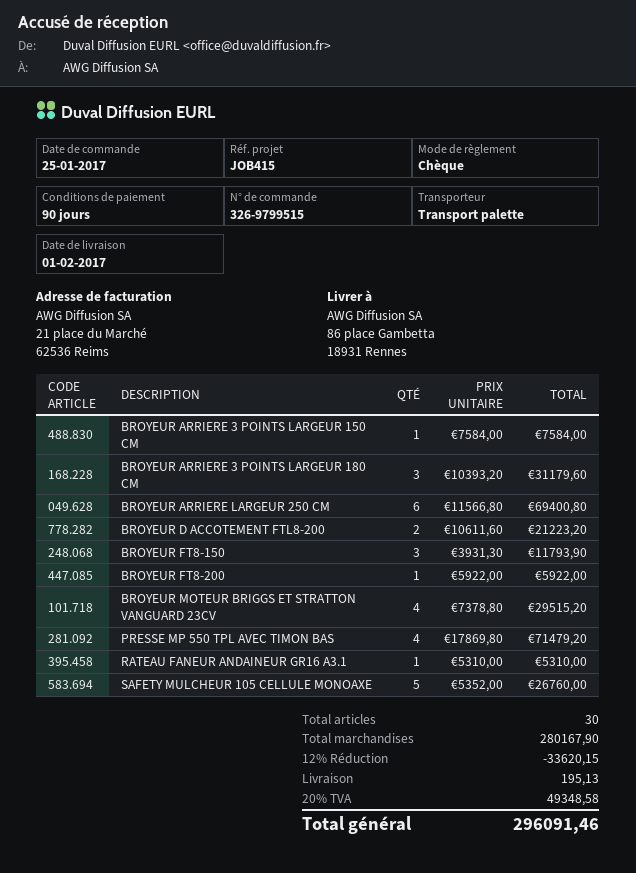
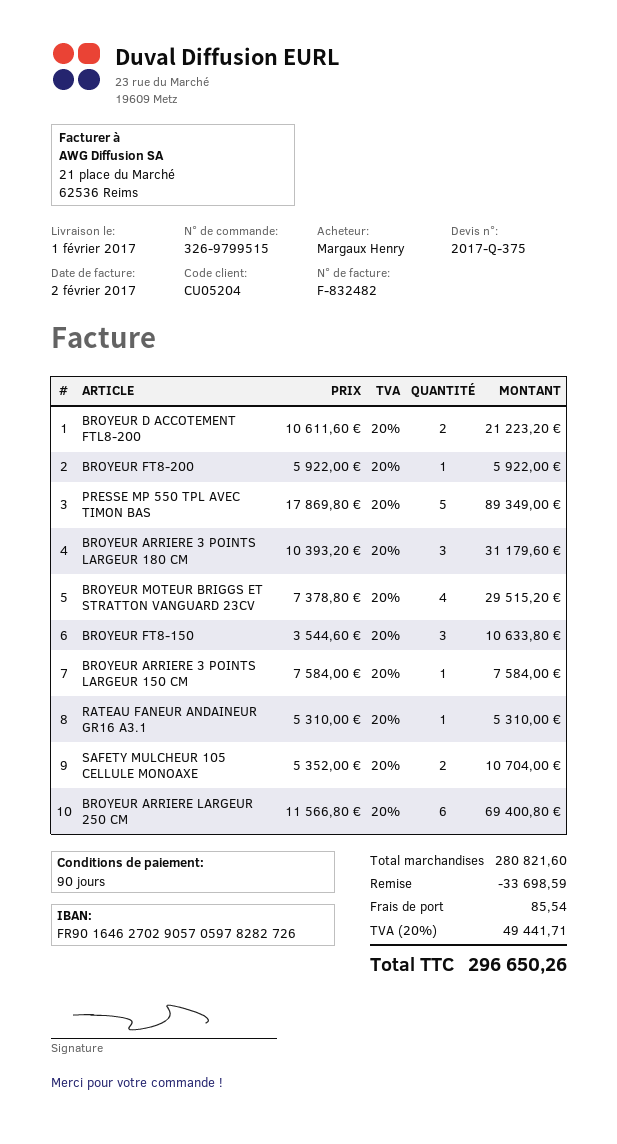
BROYEUR FT8-150: 3 x 3931.30 = 11793.90 -> 3 x 3544.60 = 10633.80
PRESSE MP 550 TPL AVEC TIMON BAS: 4 x 17869.80 = 71479.20 -> 5 x 17869.80 = 89349.00
SAFETY MULCHEUR 105 CELLULE MONOAXE: 5 x 5352.00 = 26760.00 -> 2 x 5352.00 = 10704.00
subtotal: 280167.90 -> 280821.60
discount: 33620.15 -> 33698.59
shipping: 195.13 -> 85.54
tax: 20% = 49348.58 -> 20% = 49441.71
total: 296091.46 -> 296650.26

